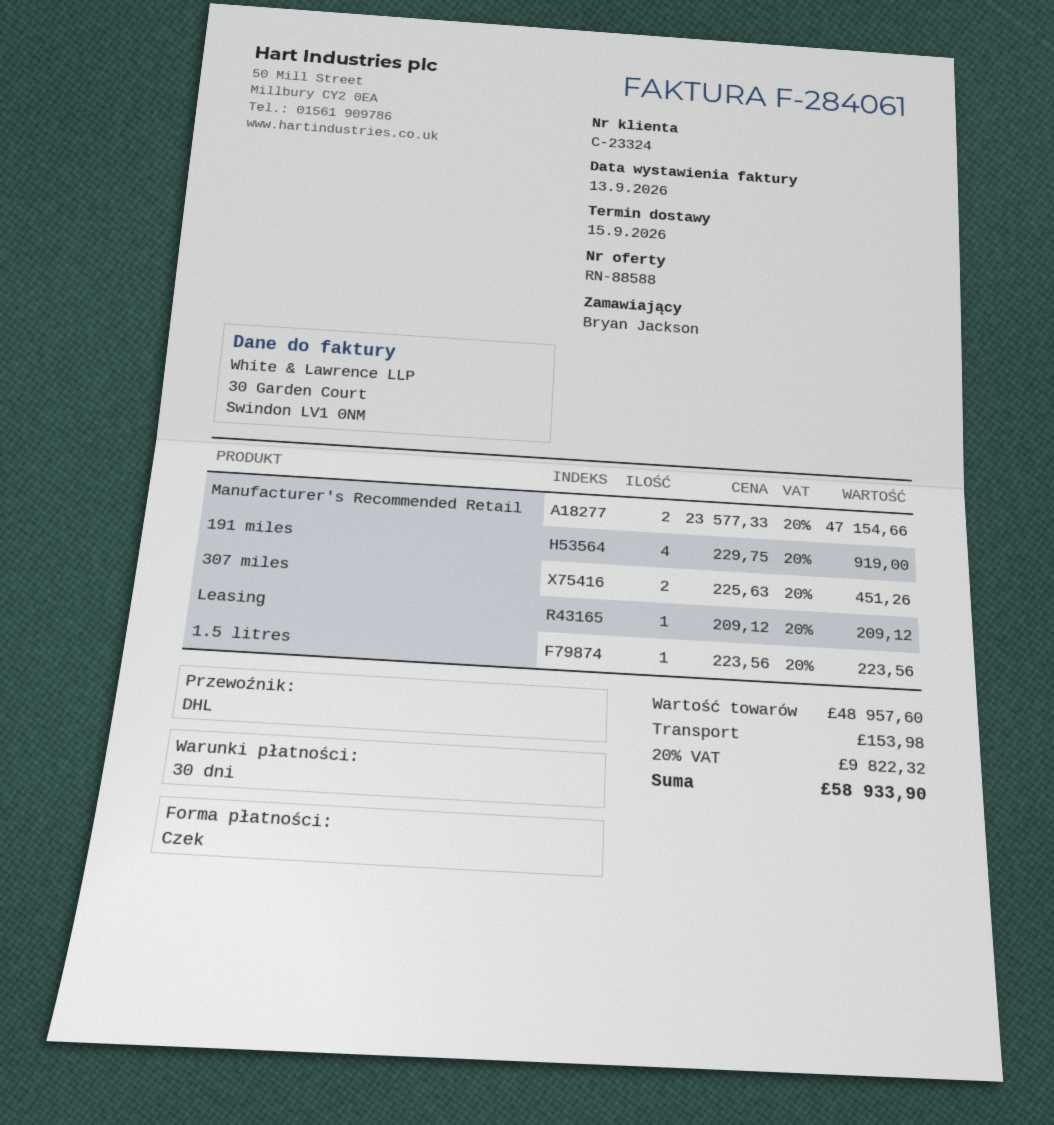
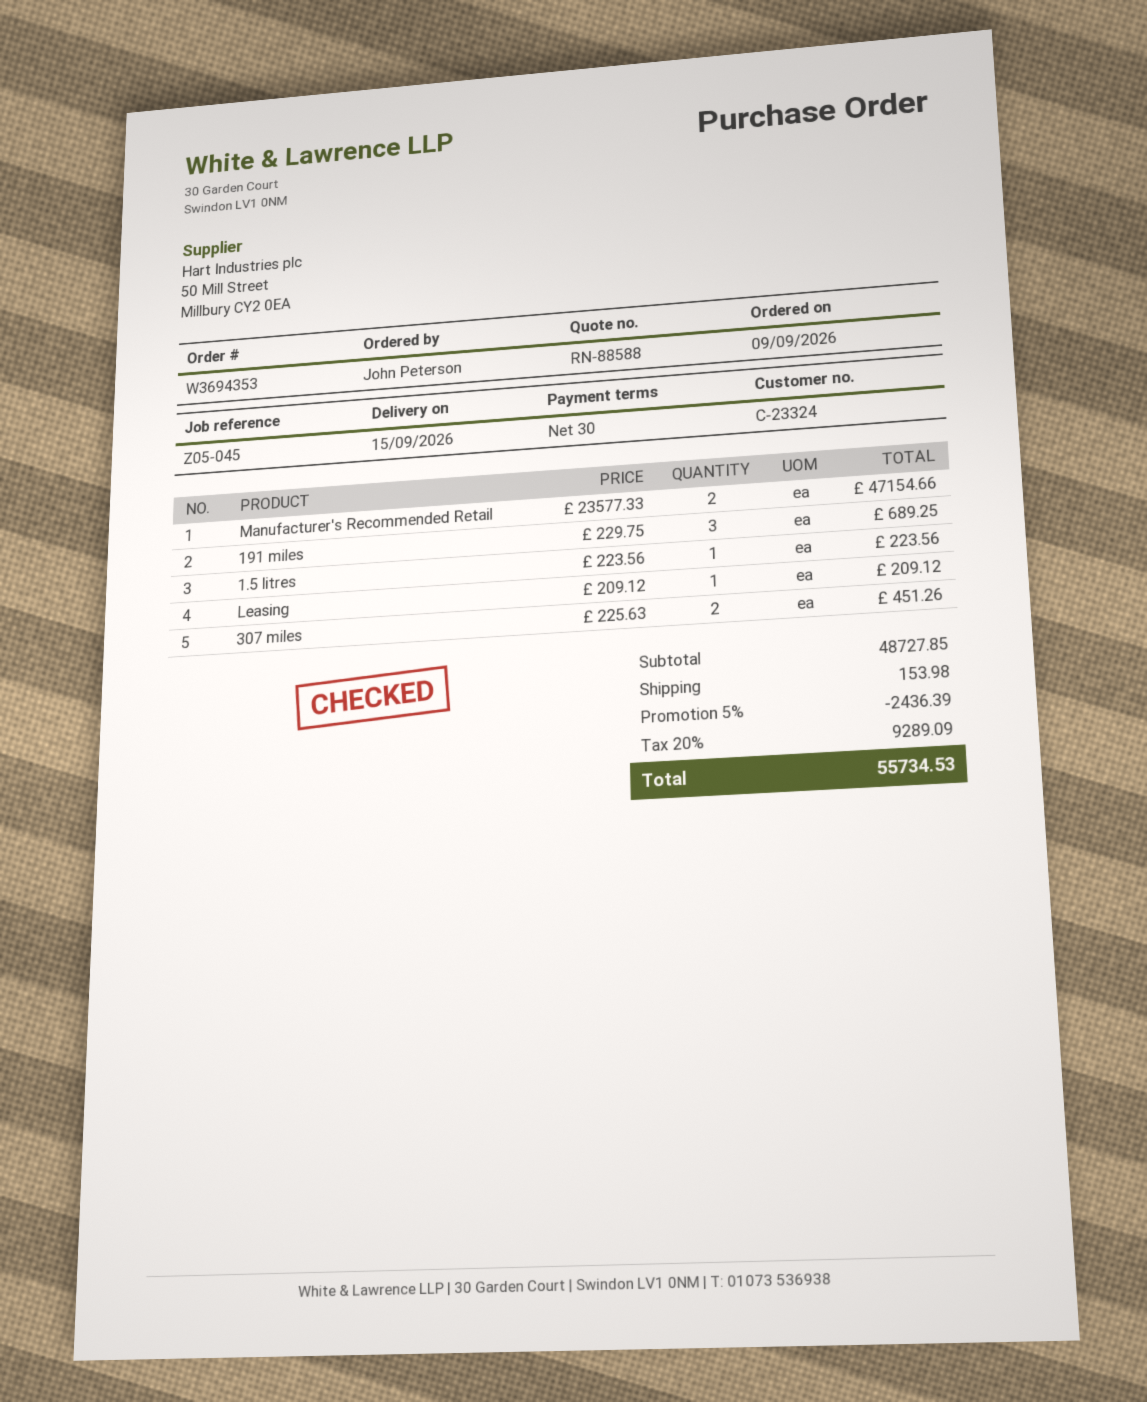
ordered by: Bryan Jackson -> John Peterson
191 miles: 4 x 229.75 = 919.00 -> 3 x 229.75 = 689.25
subtotal: 48957.60 -> 48727.85
discount: none -> 5% = 2436.39
tax: 20% = 9822.32 -> 20% = 9289.09
total: 58933.90 -> 55734.53

